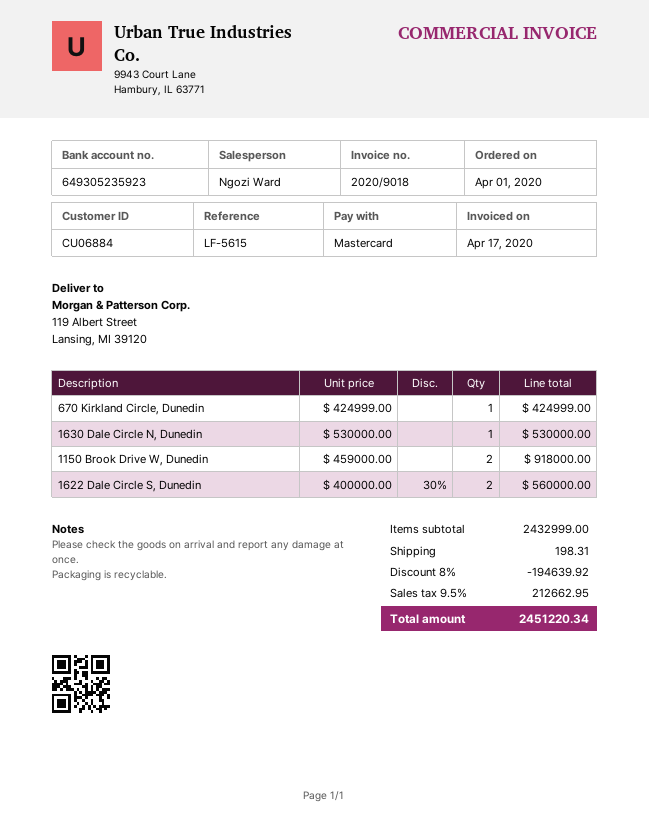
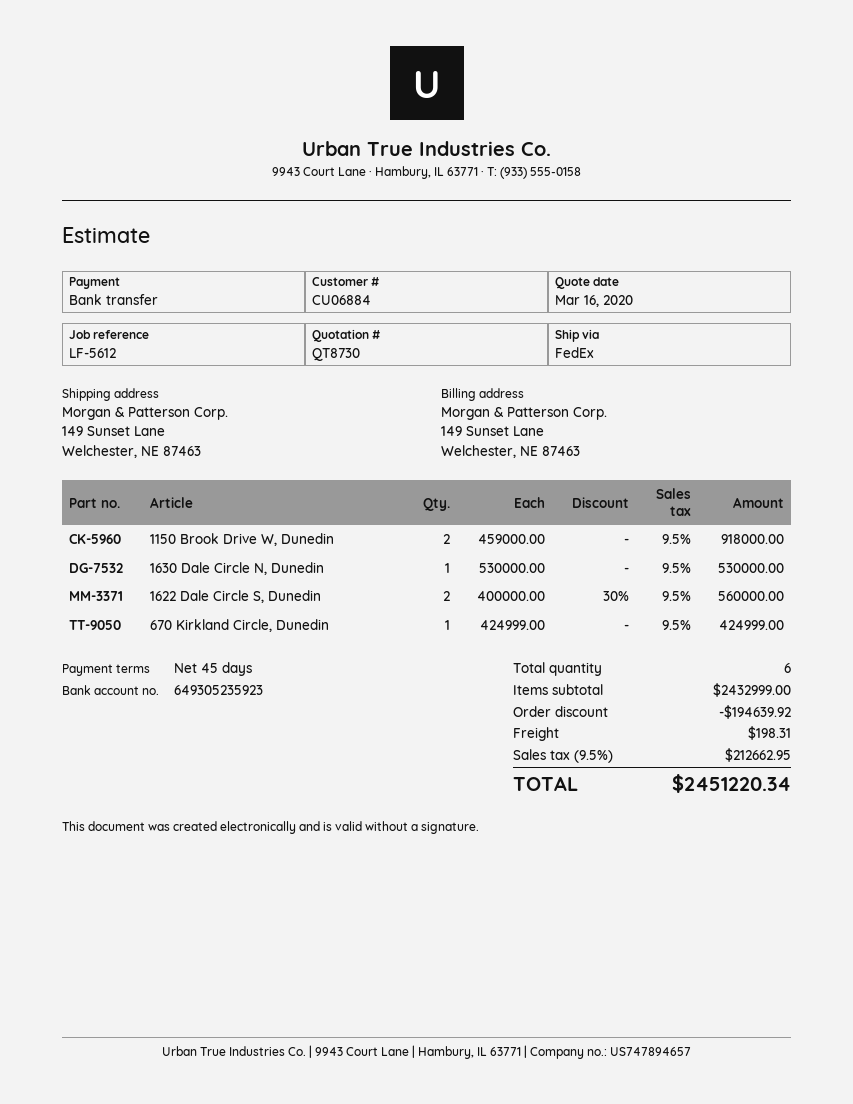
reference: LF-5615 -> LF-5612
payment method: Mastercard -> bank transfer
ship to: 119 Albert Street, Lansing, MI 39120 -> 149 Sunset Lane, Welchester, NE 87463

